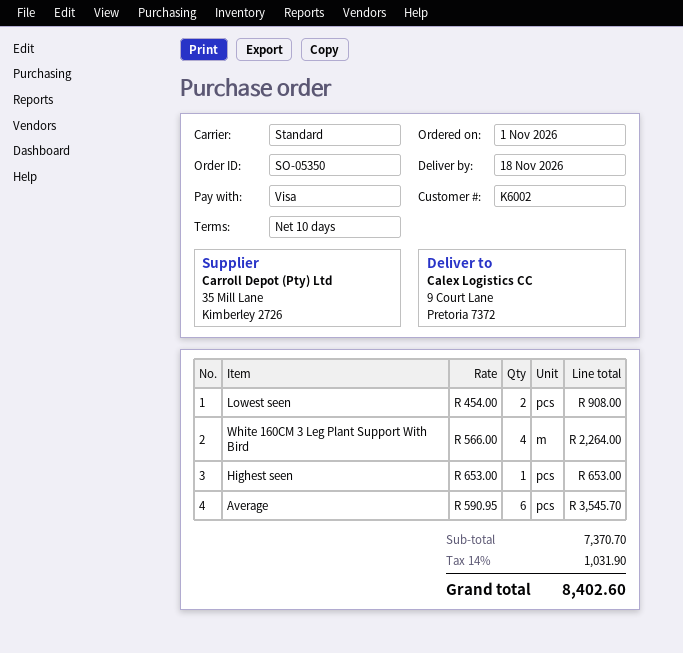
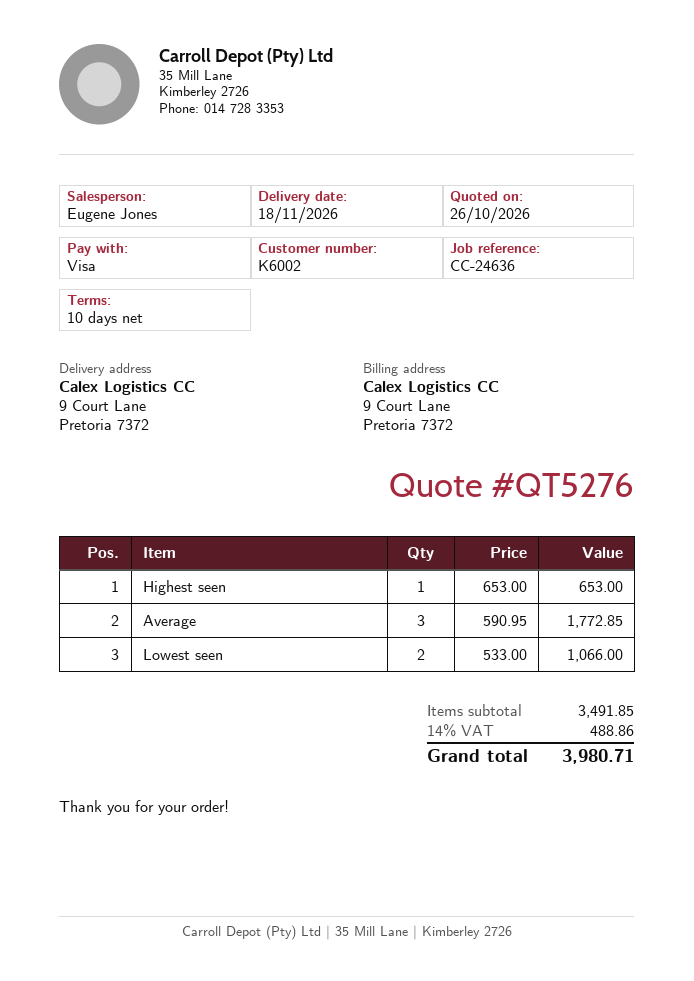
Lowest seen: 2 x 454.00 = 908.00 -> 2 x 533.00 = 1066.00
White 160CM 3 Leg Plant Support With Bird: 4 x 566.00 = 2264.00 -> none
Average: 6 x 590.95 = 3545.70 -> 3 x 590.95 = 1772.85
subtotal: 7370.70 -> 3491.85
tax: 14% = 1031.90 -> 14% = 488.86
total: 8402.60 -> 3980.71

